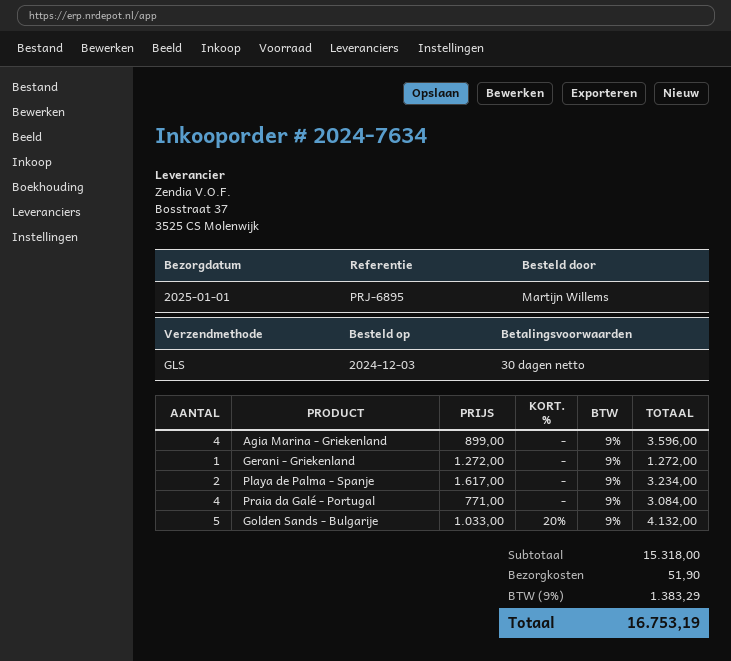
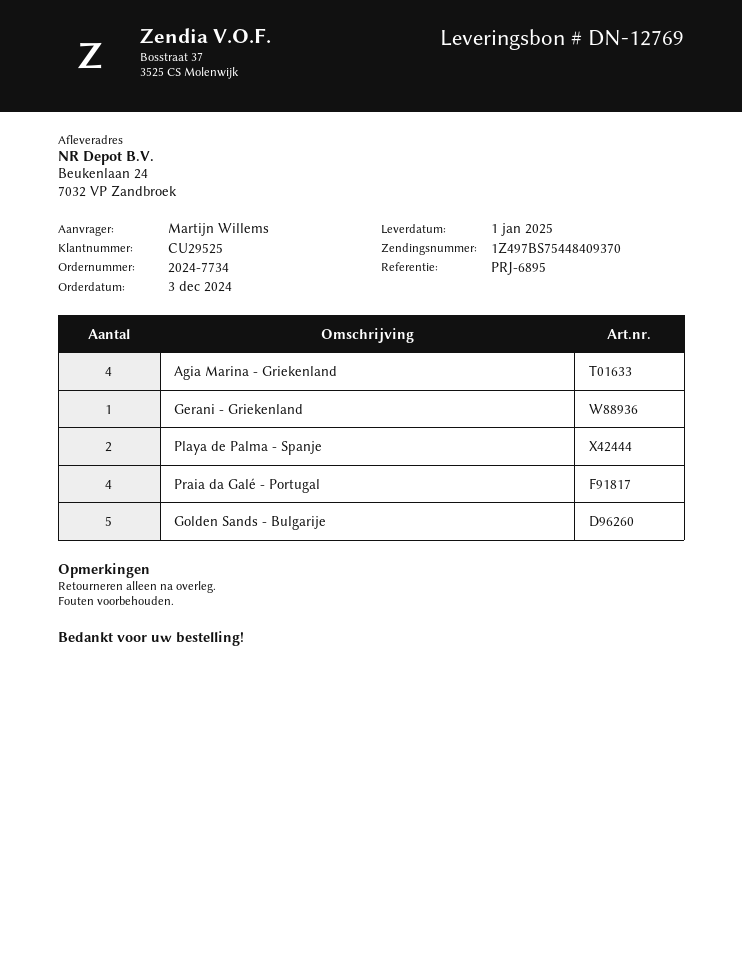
order number: 2024-7634 -> 2024-7734

